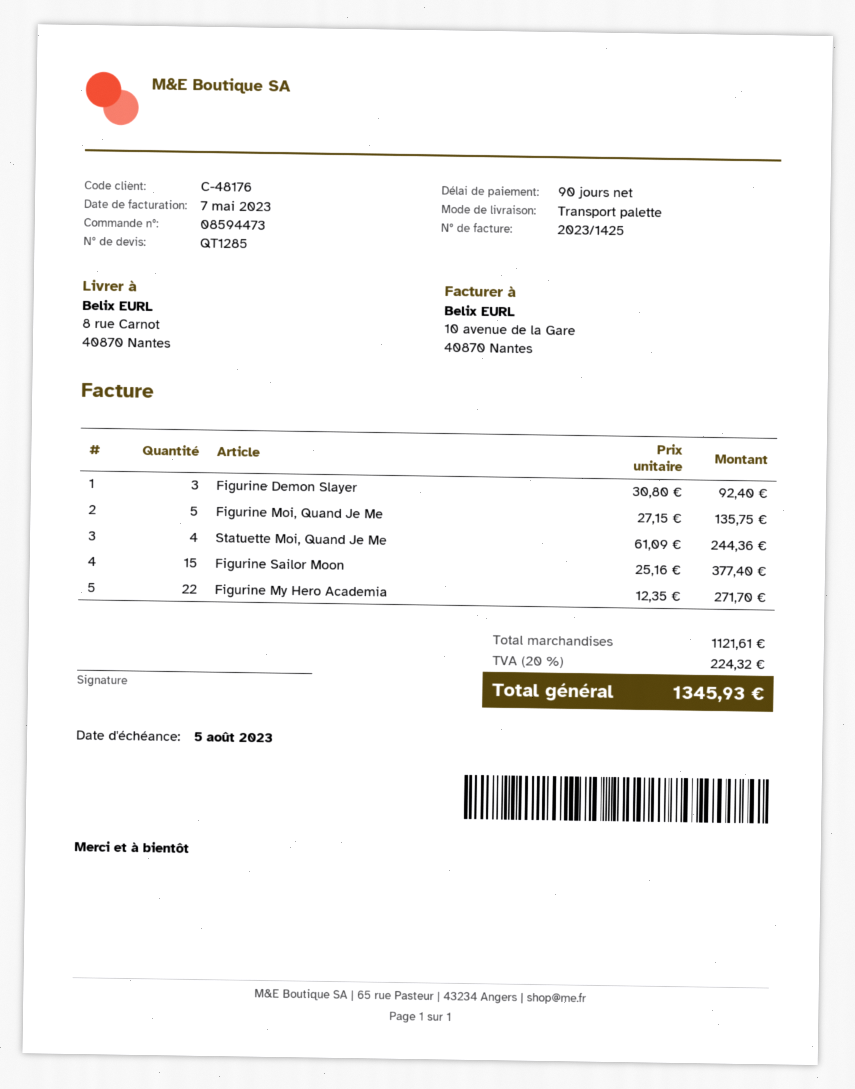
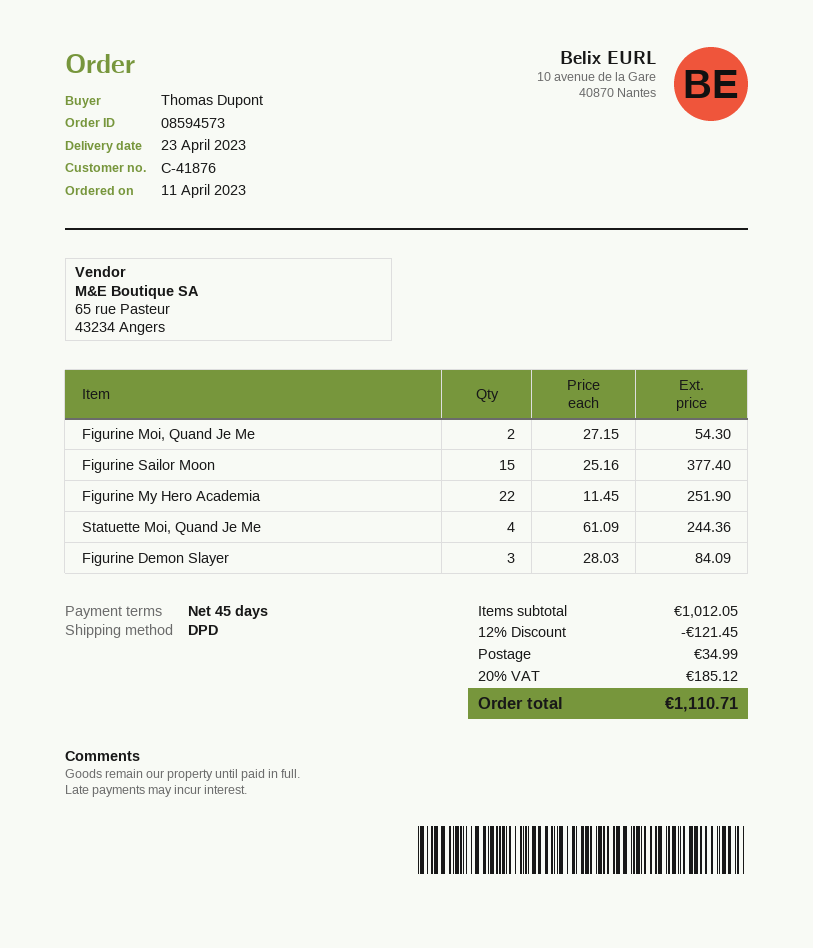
order number: 08594473 -> 08594573
payment terms: 90 days -> 45 days
customer number: C-48176 -> C-41876
shipping method: pallet freight -> DPD
Figurine Demon Slayer: 3 x 30.80 = 92.40 -> 3 x 28.03 = 84.09
Figurine Moi, Quand Je Me: 5 x 27.15 = 135.75 -> 2 x 27.15 = 54.30
Figurine My Hero Academia: 22 x 12.35 = 271.70 -> 22 x 11.45 = 251.90
subtotal: 1121.61 -> 1012.05
discount: none -> 12% = 121.45
shipping: none -> 34.99
tax: 20% = 224.32 -> 20% = 185.12
total: 1345.93 -> 1110.71

